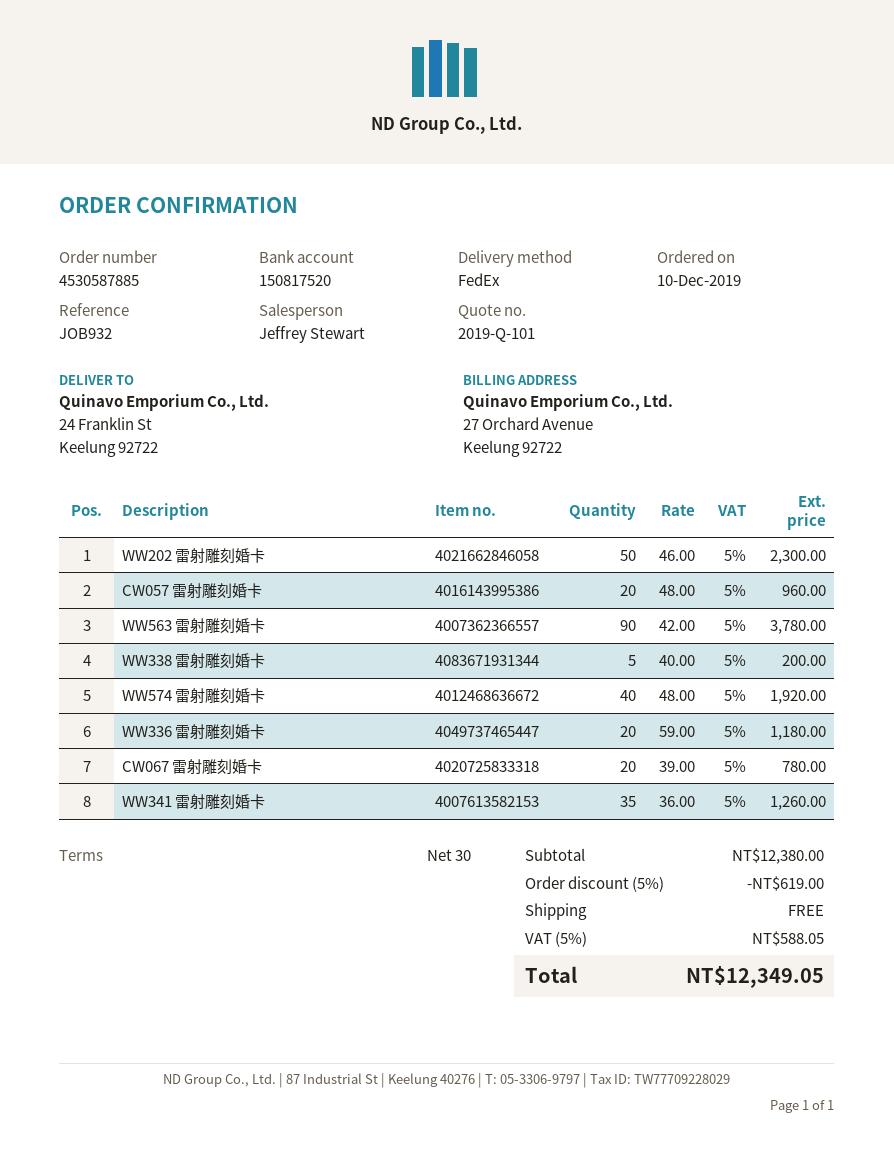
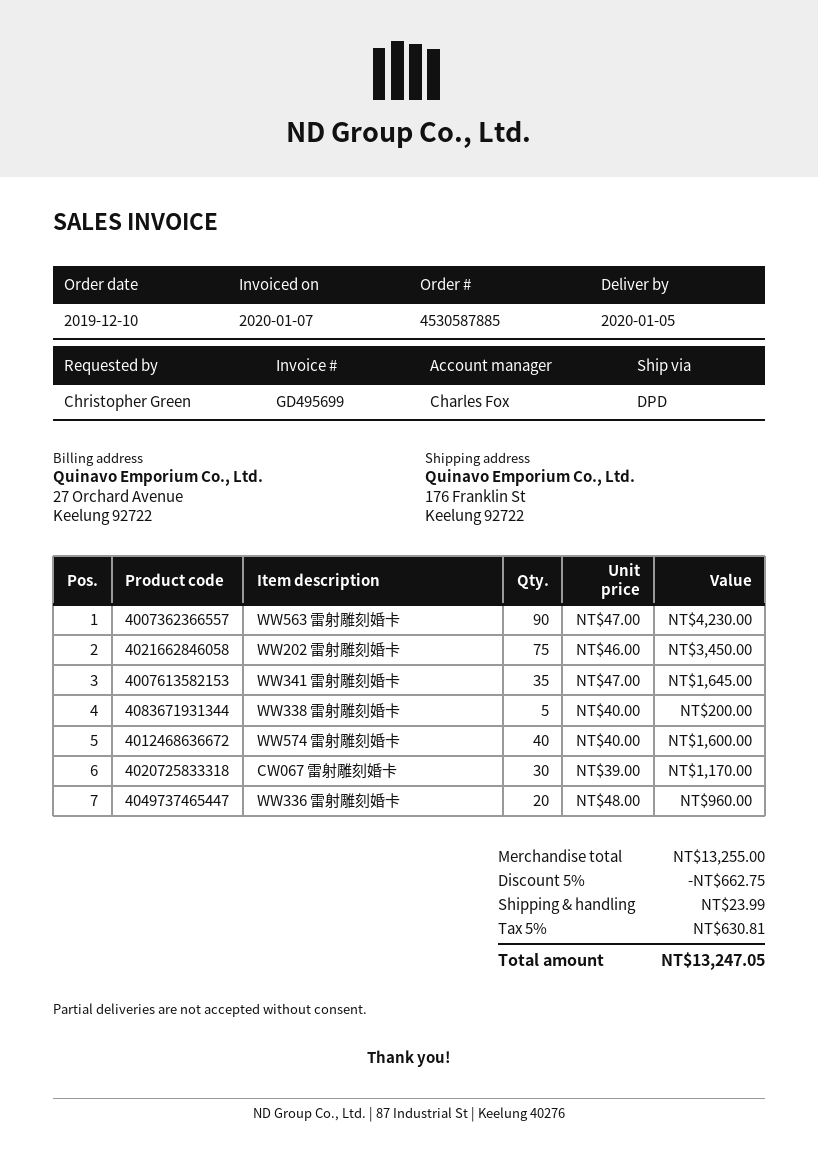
sales rep: Jeffrey Stewart -> Charles Fox
shipping method: FedEx -> DPD
ship to: 24 Franklin St, Keelung 92722 -> 176 Franklin St, Keelung 92722
WW202 雷射雕刻婚卡: 50 x 46.00 = 2300.00 -> 75 x 46.00 = 3450.00
CW057 雷射雕刻婚卡: 20 x 48.00 = 960.00 -> none
WW563 雷射雕刻婚卡: 90 x 42.00 = 3780.00 -> 90 x 47.00 = 4230.00
WW574 雷射雕刻婚卡: 40 x 48.00 = 1920.00 -> 40 x 40.00 = 1600.00
WW336 雷射雕刻婚卡: 20 x 59.00 = 1180.00 -> 20 x 48.00 = 960.00
CW067 雷射雕刻婚卡: 20 x 39.00 = 780.00 -> 30 x 39.00 = 1170.00
WW341 雷射雕刻婚卡: 35 x 36.00 = 1260.00 -> 35 x 47.00 = 1645.00
subtotal: 12380.00 -> 13255.00
discount: 5% = 619.00 -> 5% = 662.75
shipping: 0.00 -> 23.99
tax: 5% = 588.05 -> 5% = 630.81
total: 12349.05 -> 13247.05

